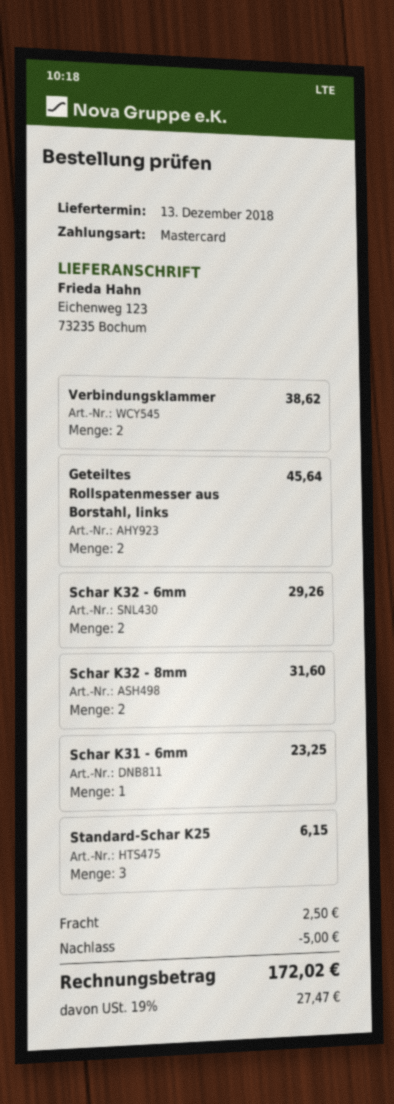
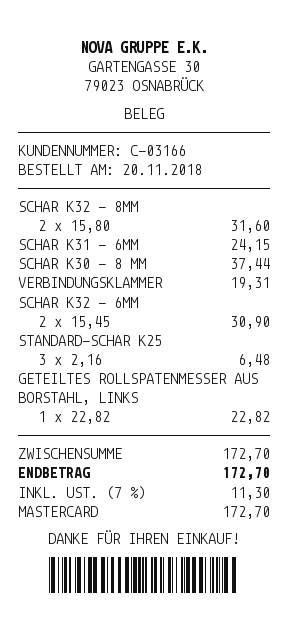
Verbindungsklammer: 2 for 38.62 -> 1 for 19.31
Geteiltes Rollspatenmesser aus Borstahl, links: 2 for 45.64 -> 1 for 22.82
Schar K32 - 6mm: 2 for 29.26 -> 2 for 30.90
Schar K31 - 6mm: 1 for 23.25 -> 1 for 24.15
Standard-Schar K25: 3 for 6.15 -> 3 for 6.48
SCHAR K30 - 8 MM: none -> 1 for 37.44
discount: 5.00 -> none
shipping: 2.50 -> none
tax: 19% = 27.47 -> 7% = 11.30
total: 172.02 -> 172.70

